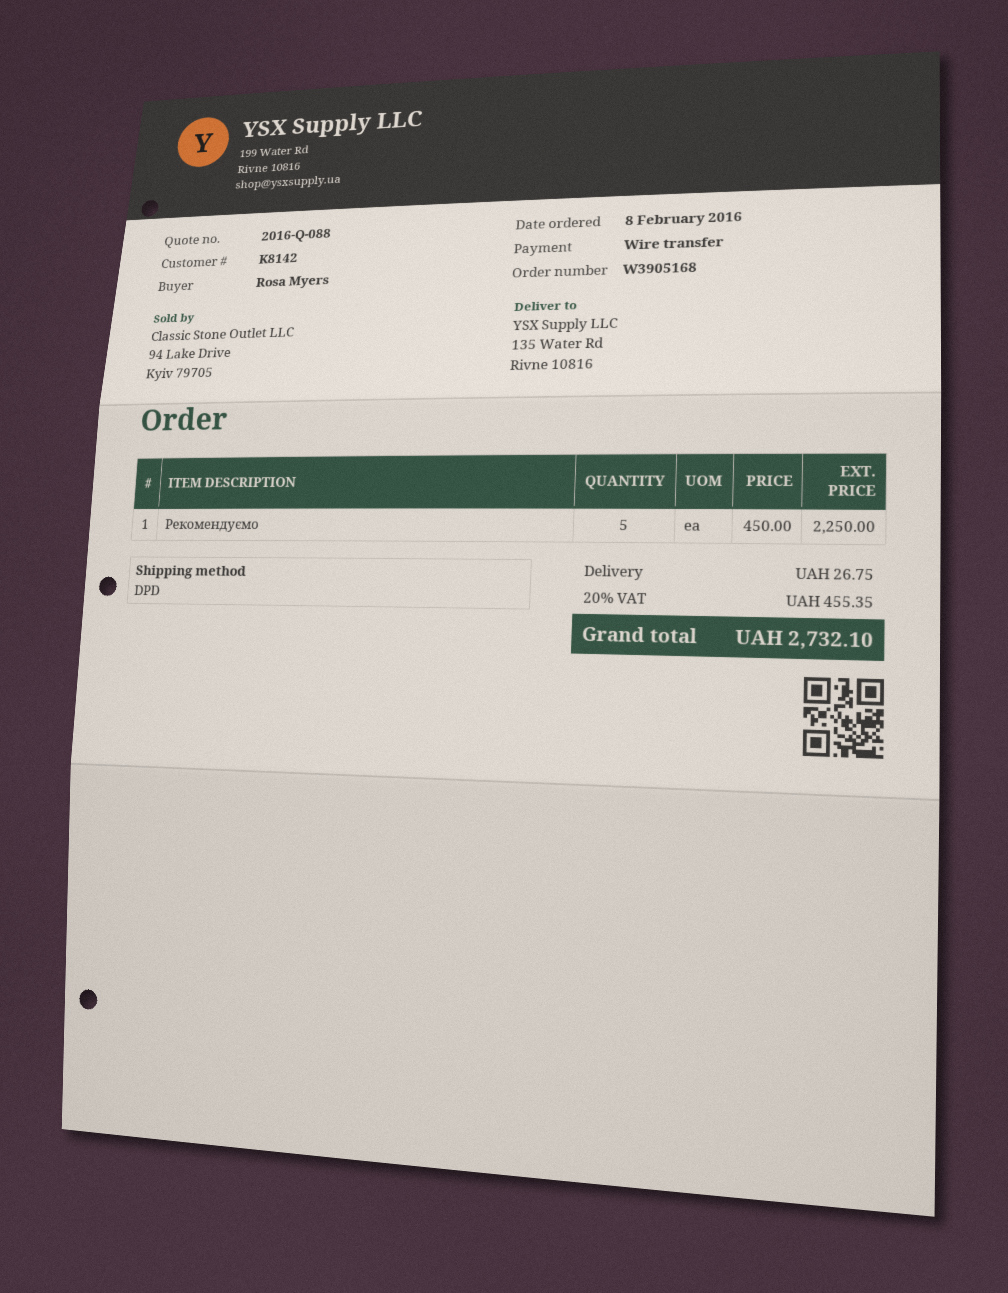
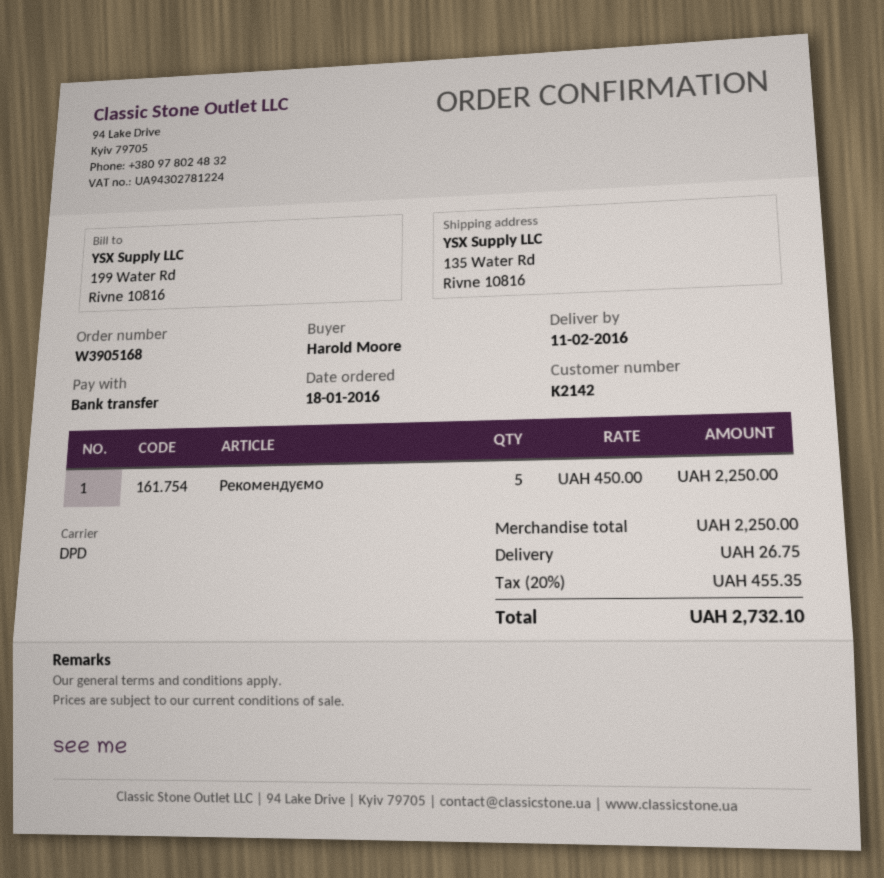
order date: 2016-02-08 -> 2016-01-18
customer number: K8142 -> K2142
ordered by: Rosa Myers -> Harold Moore

